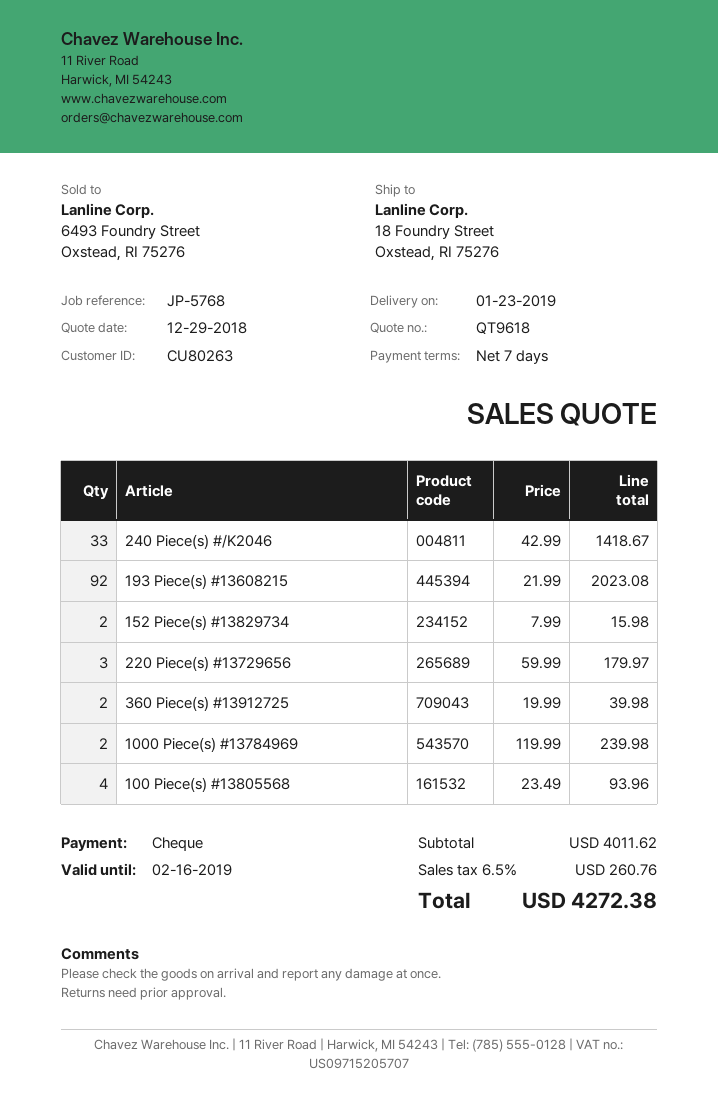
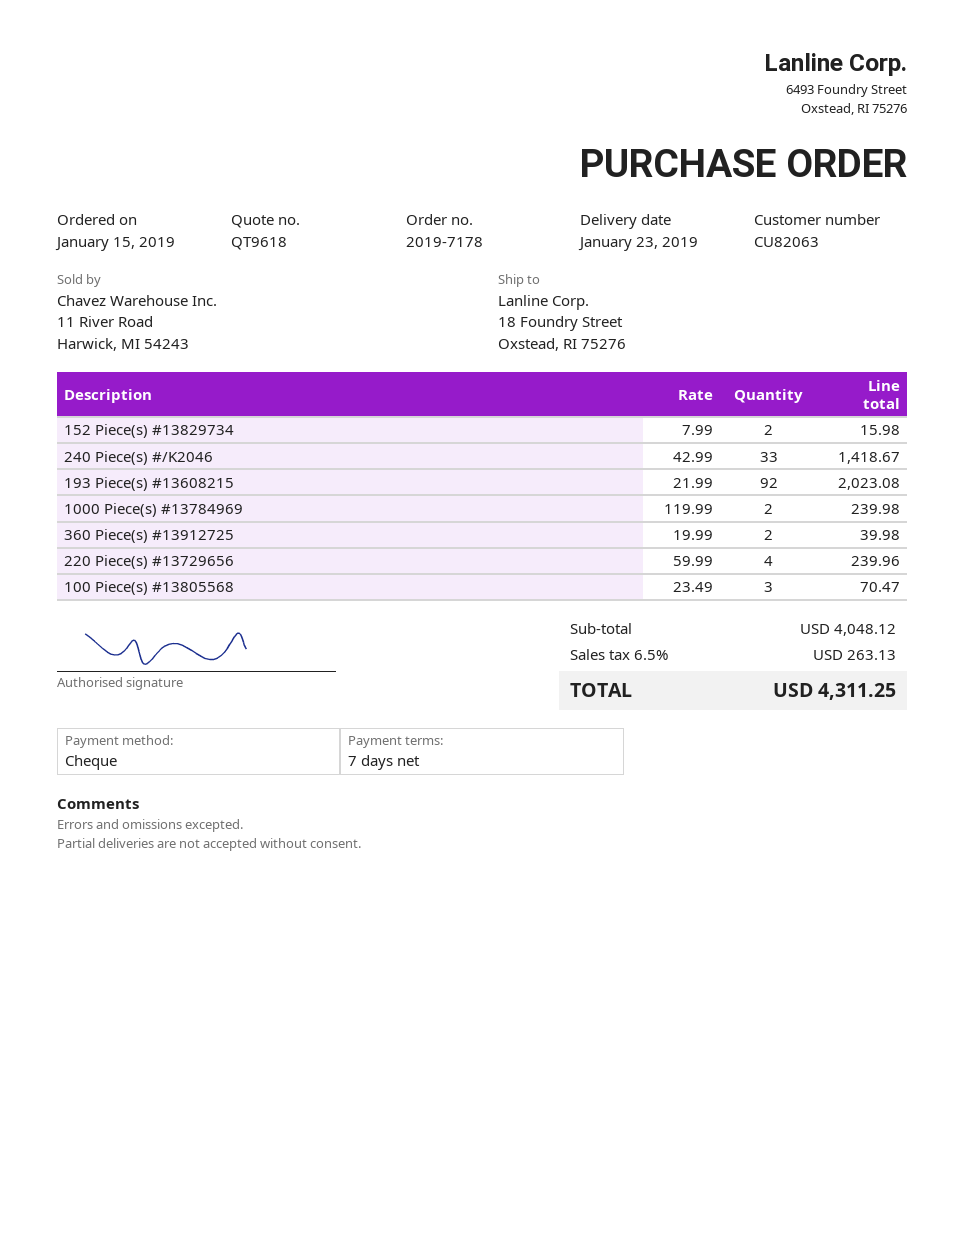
customer number: CU80263 -> CU82063
220 Piece(s) #13729656: 3 x 59.99 = 179.97 -> 4 x 59.99 = 239.96
100 Piece(s) #13805568: 4 x 23.49 = 93.96 -> 3 x 23.49 = 70.47
subtotal: 4011.62 -> 4048.12
tax: 6.5% = 260.76 -> 6.5% = 263.13
total: 4272.38 -> 4311.25

